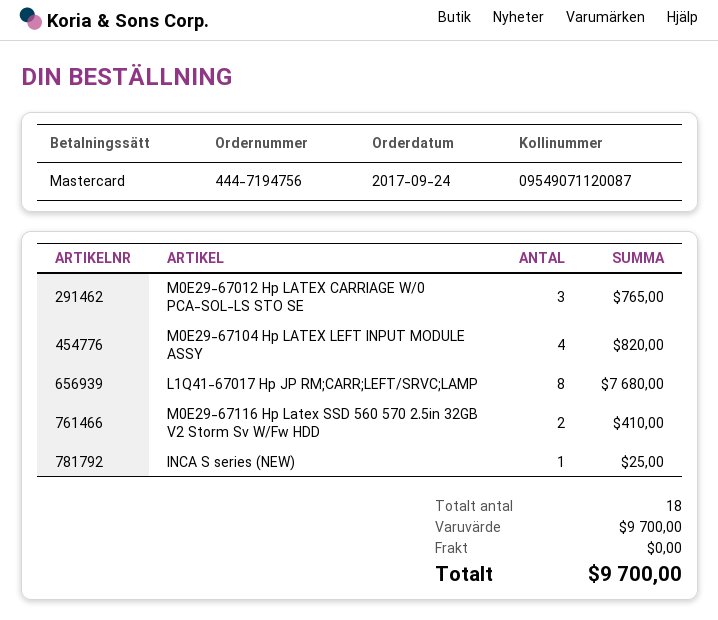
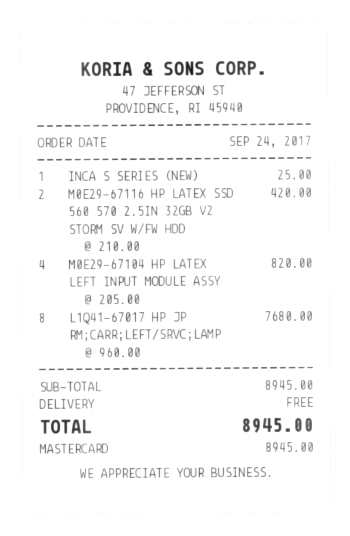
M0E29-67012 Hp LATEX CARRIAGE W/0 PCA-SOL-LS STO SE: 3 for 765.00 -> none
M0E29-67116 Hp Latex SSD 560 570 2.5in 32GB V2 Storm Sv W/Fw HDD: 2 for 410.00 -> 2 for 420.00
subtotal: 9700.00 -> 8945.00
total: 9700.00 -> 8945.00

